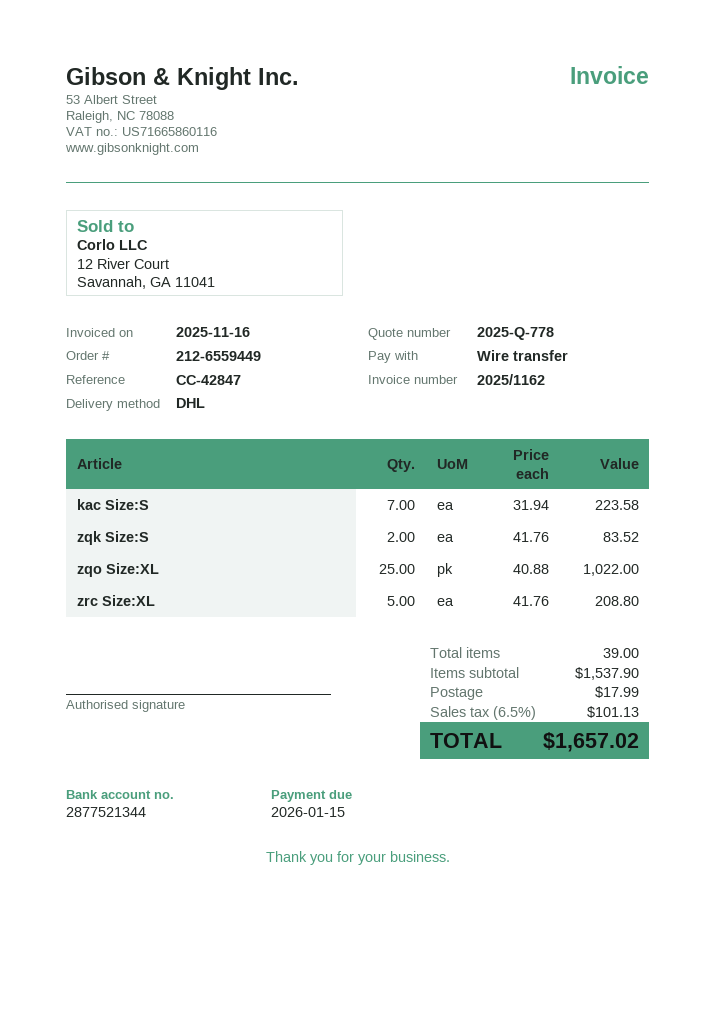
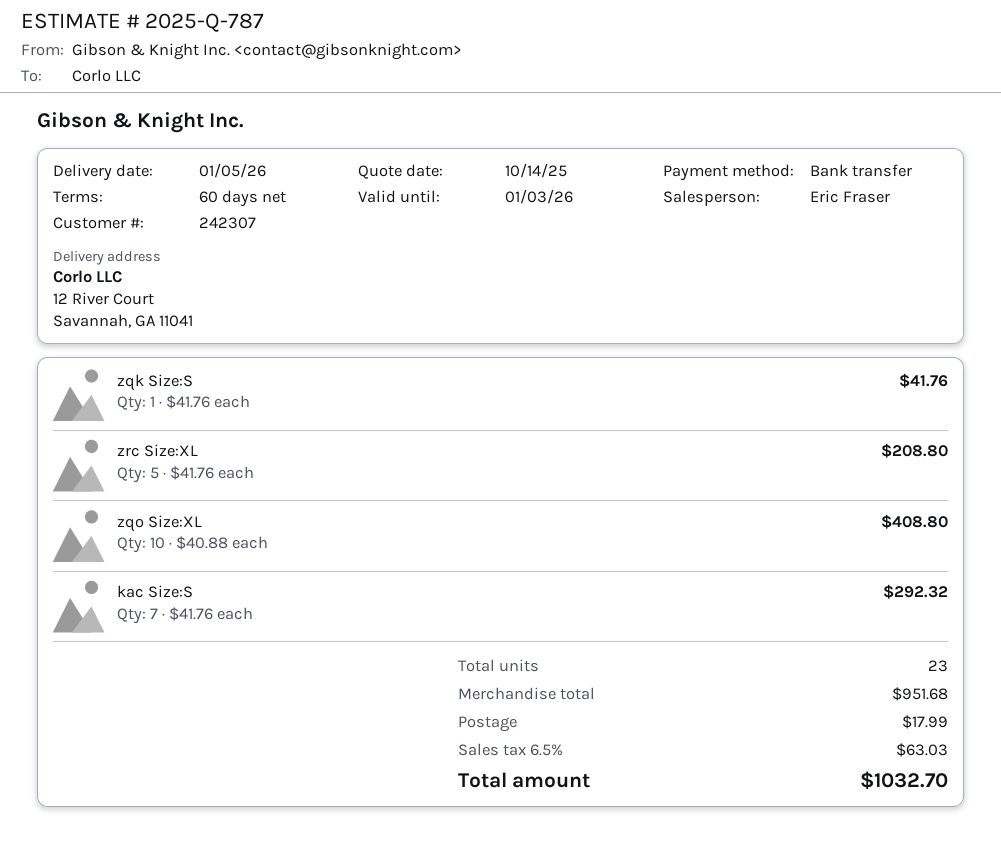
quote number: 2025-Q-778 -> 2025-Q-787
kac Size:S: 7 x 31.94 = 223.58 -> 7 x 41.76 = 292.32
zqk Size:S: 2 x 41.76 = 83.52 -> 1 x 41.76 = 41.76
zqo Size:XL: 25 x 40.88 = 1022.00 -> 10 x 40.88 = 408.80
total quantity: 39 -> 23
subtotal: 1537.90 -> 951.68
tax: 6.5% = 101.13 -> 6.5% = 63.03
total: 1657.02 -> 1032.70

